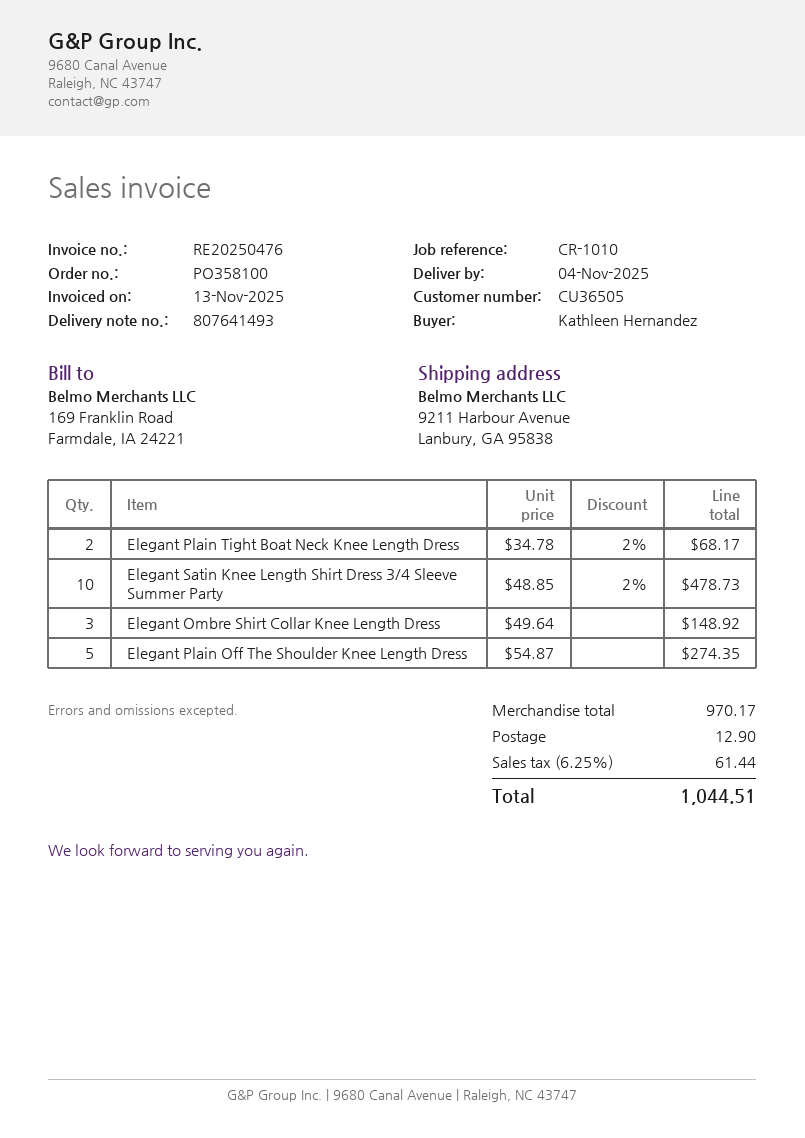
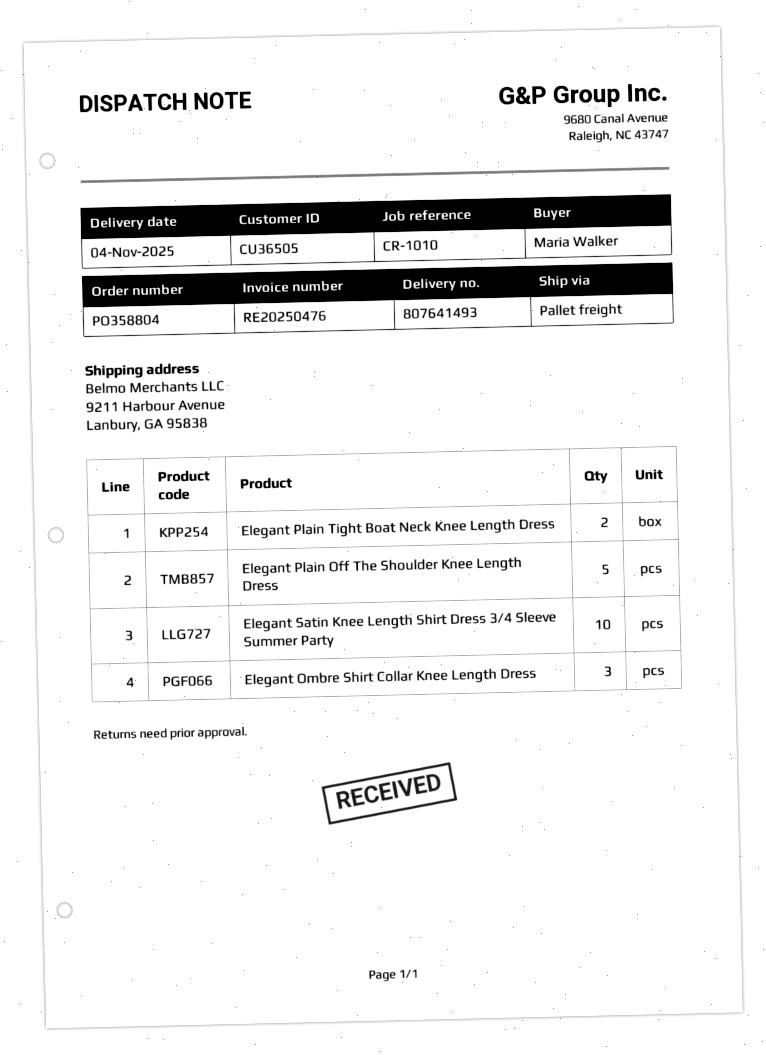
order number: PO358100 -> PO358804
ordered by: Kathleen Hernandez -> Maria Walker

